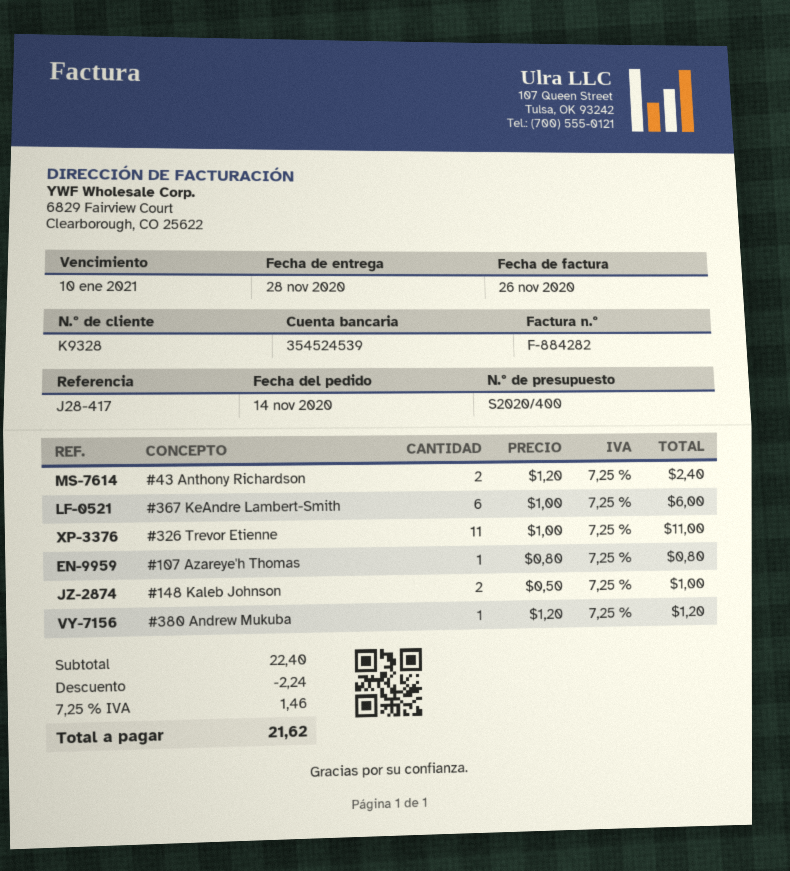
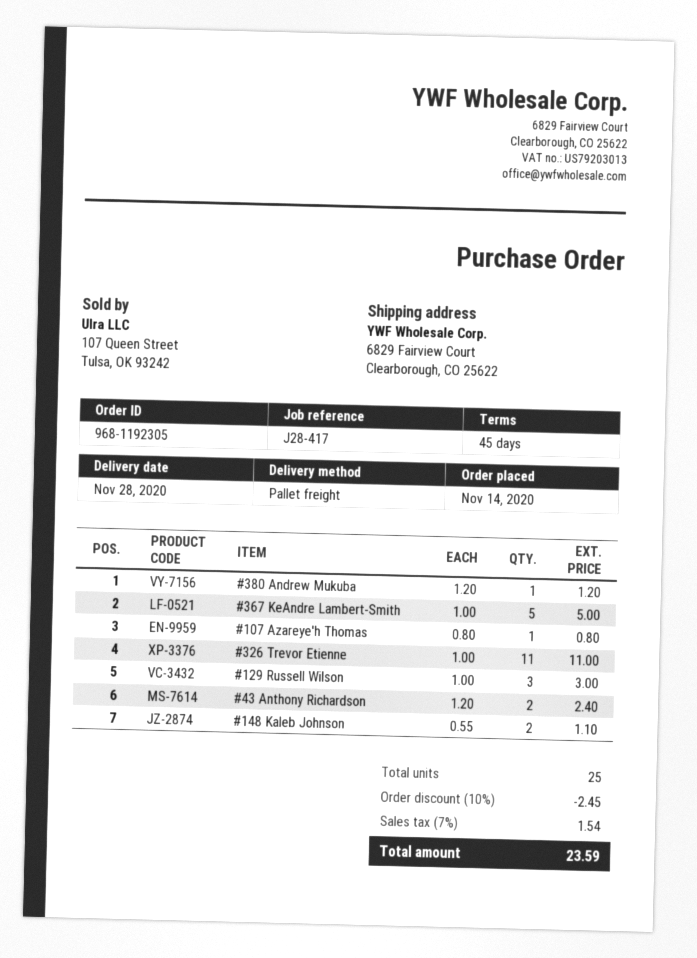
#367 KeAndre Lambert-Smith: 6 x 1.00 = 6.00 -> 5 x 1.00 = 5.00
#148 Kaleb Johnson: 2 x 0.50 = 1.00 -> 2 x 0.55 = 1.10
#129 Russell Wilson: none -> 3 x 1.00 = 3.00
discount: 2.24 -> 2.45
tax: 7.25% = 1.46 -> 7% = 1.54
total: 21.62 -> 23.59

